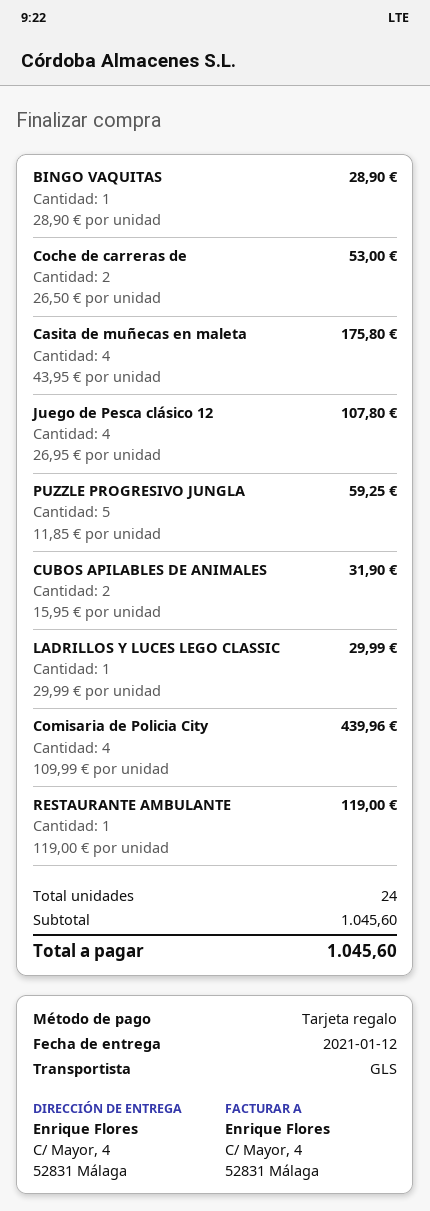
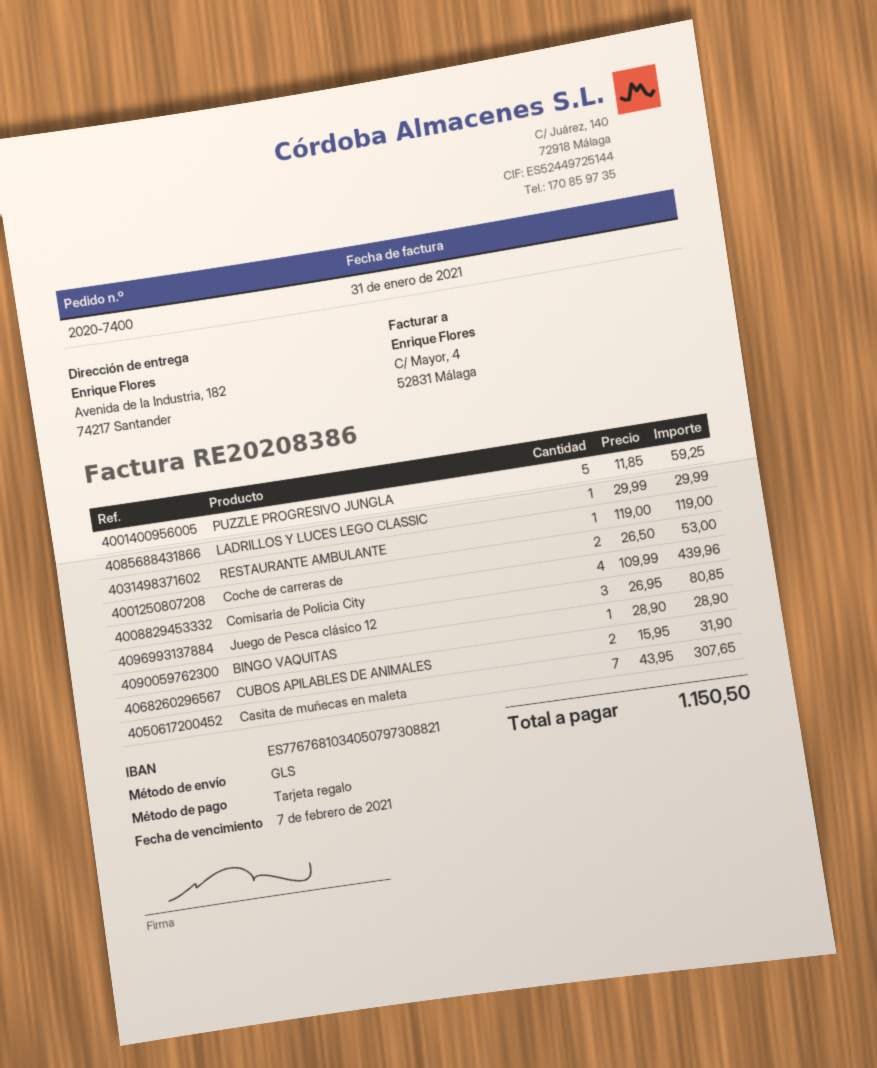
ship to: C/ Mayor, 4, 52831 Málaga -> Avenida de la Industria, 182, 74217 Santander
Casita de muñecas en maleta: 4 x 43.95 = 175.80 -> 7 x 43.95 = 307.65
Juego de Pesca clásico 12: 4 x 26.95 = 107.80 -> 3 x 26.95 = 80.85
total: 1045.60 -> 1150.50

